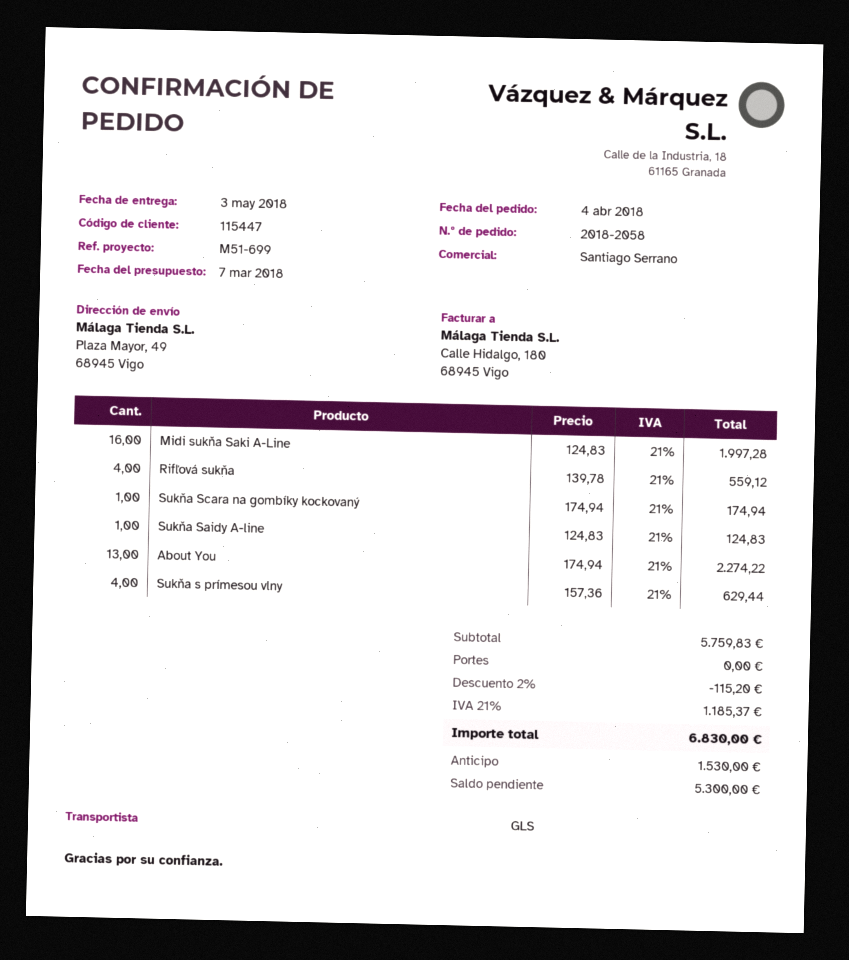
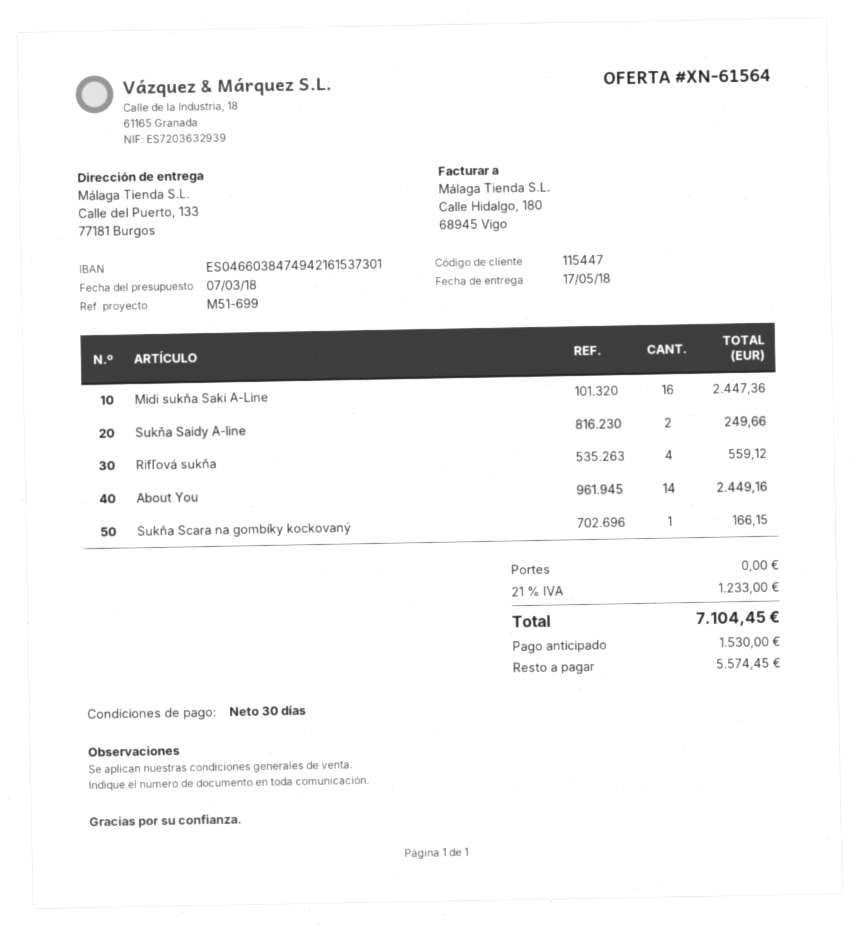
delivery date: 2018-05-03 -> 2018-05-17
ship to: Plaza Mayor, 49, 68945 Vigo -> Calle del Puerto, 133, 77181 Burgos
Midi sukňa Saki A-Line: 16 for 1997.28 -> 16 for 2447.36
Sukňa Scara na gombíky kockovaný: 1 for 174.94 -> 1 for 166.15
Sukňa Saidy A-line: 1 for 124.83 -> 2 for 249.66
About You: 13 for 2274.22 -> 14 for 2449.16
Sukňa s prímesou vlny: 4 for 629.44 -> none
discount: 2% = 115.20 -> none
tax: 21% = 1185.37 -> 21% = 1233.00
total: 6830.00 -> 7104.45
balance: 5300.00 -> 5574.45

